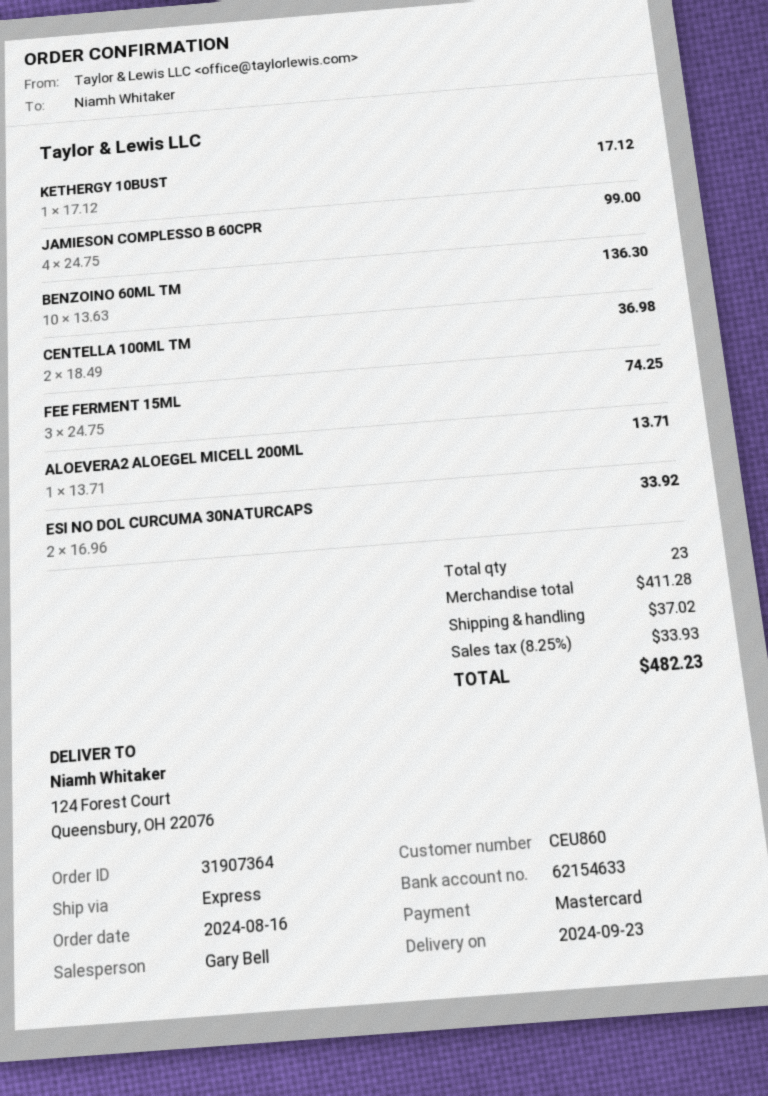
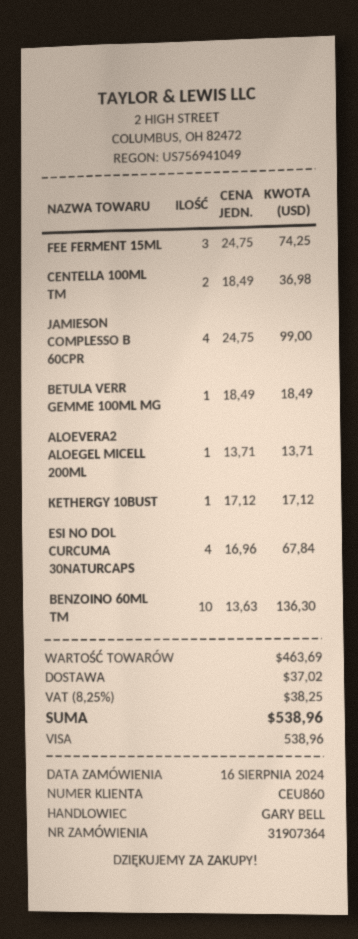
payment method: Mastercard -> Visa
ESI NO DOL CURCUMA 30NATURCAPS: 2 x 16.96 = 33.92 -> 4 x 16.96 = 67.84
BETULA VERR GEMME 100ML MG: none -> 1 x 18.49 = 18.49
subtotal: 411.28 -> 463.69
tax: 8.25% = 33.93 -> 8.25% = 38.25
total: 482.23 -> 538.96

